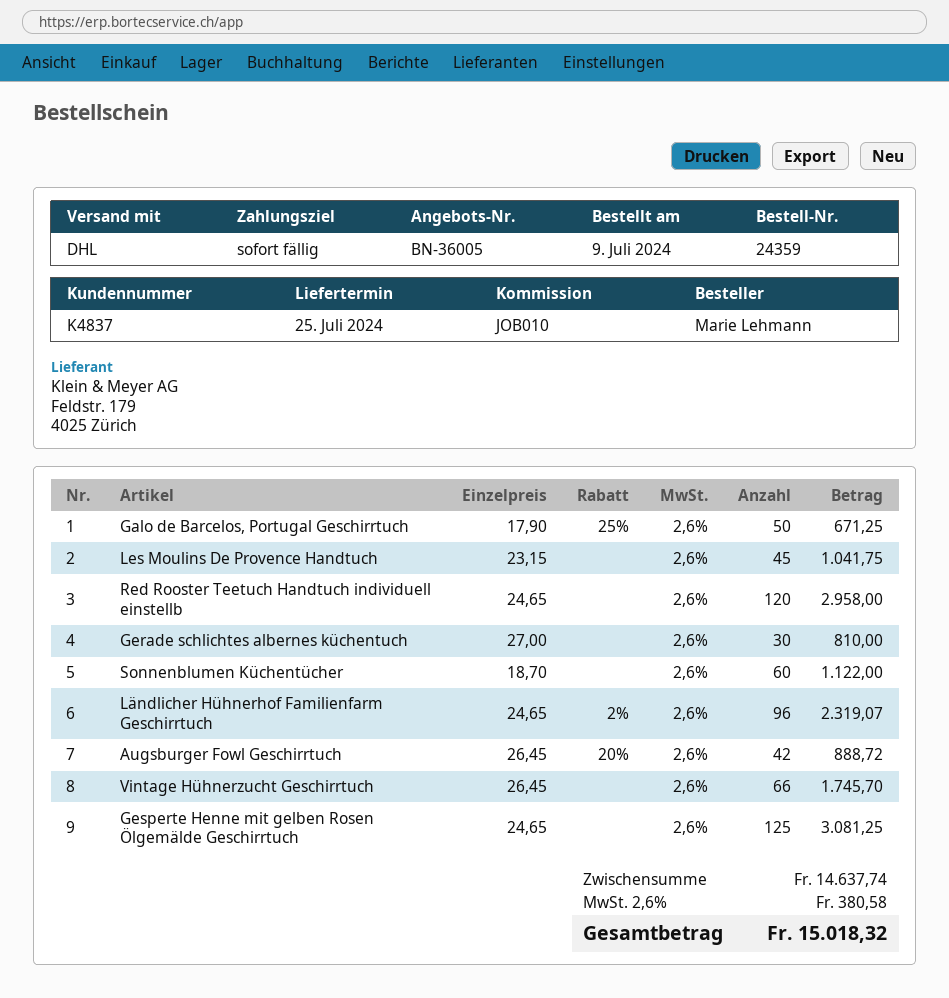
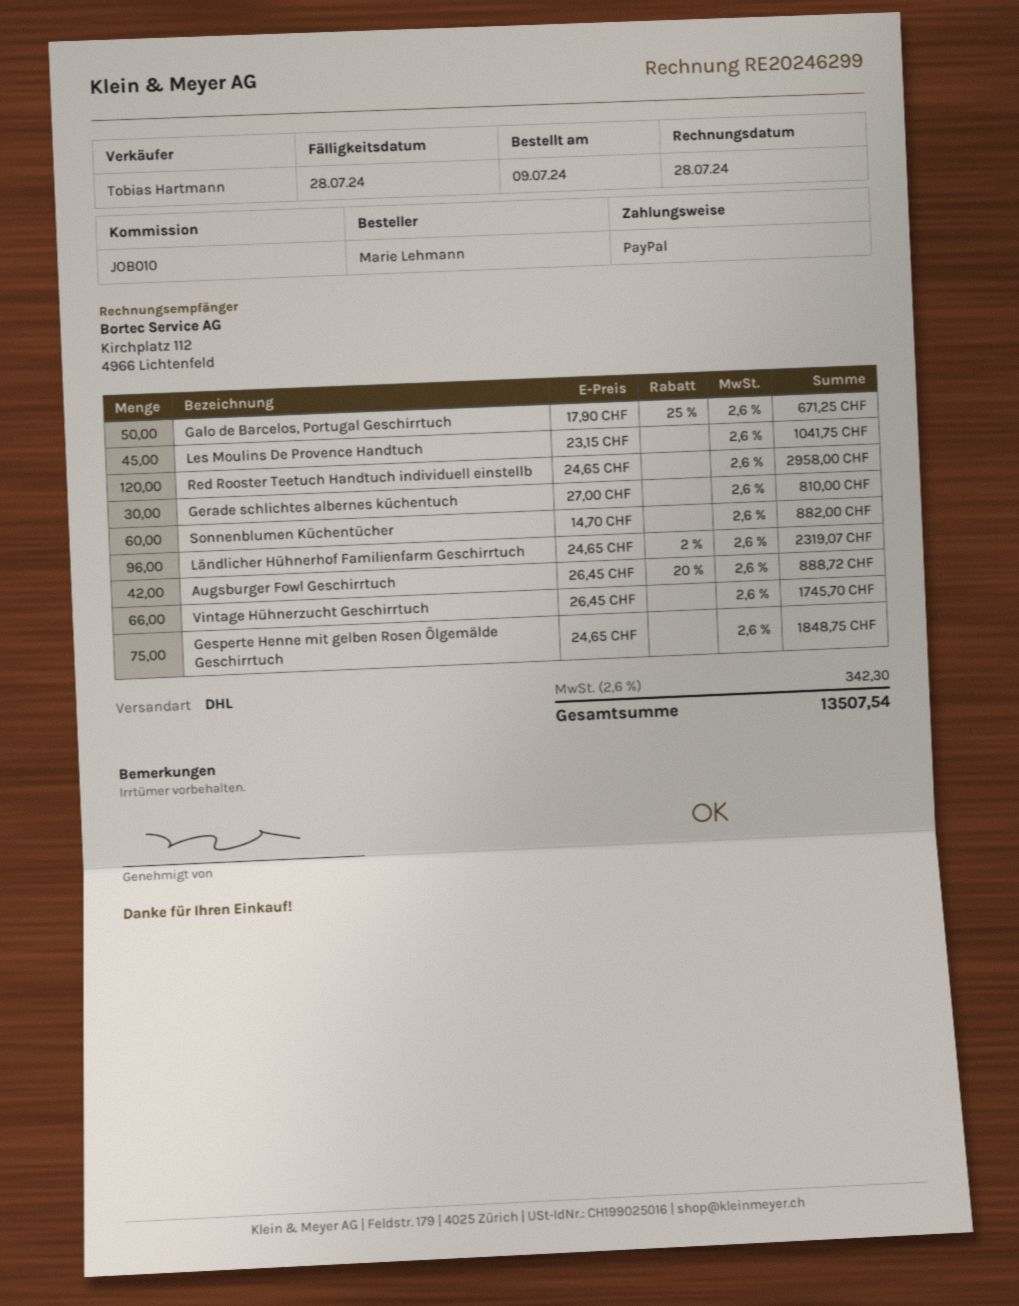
Sonnenblumen Küchentücher: 60 x 18.70 = 1122.00 -> 60 x 14.70 = 882.00
Gesperte Henne mit gelben Rosen Ölgemälde Geschirrtuch: 125 x 24.65 = 3081.25 -> 75 x 24.65 = 1848.75
tax: 2.6% = 380.58 -> 2.6% = 342.30
total: 15018.32 -> 13507.54

